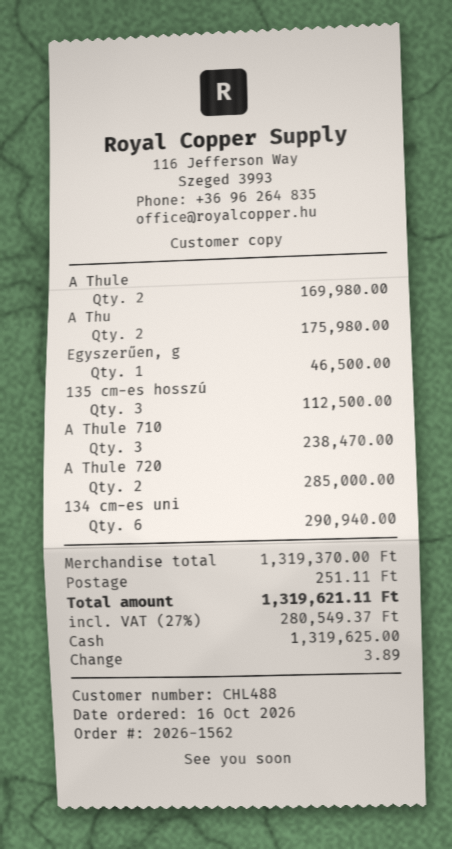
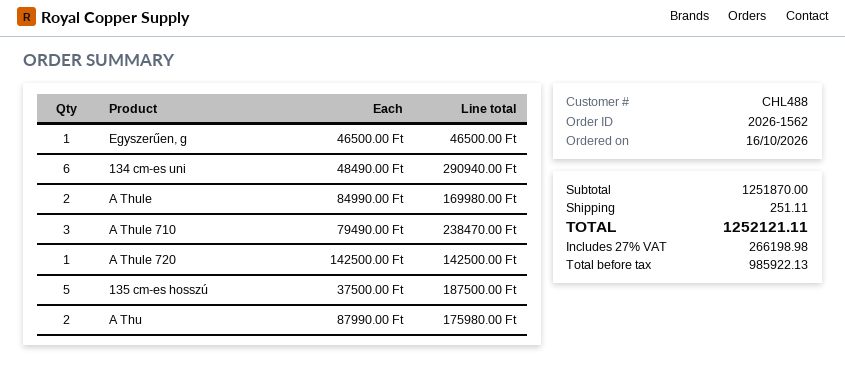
135 cm-es hosszú: 3 for 112500.00 -> 5 for 187500.00
A Thule 720: 2 for 285000.00 -> 1 for 142500.00
subtotal: 1319370.00 -> 1251870.00
tax: 27% = 280549.37 -> 27% = 266198.98
total: 1319621.11 -> 1252121.11

